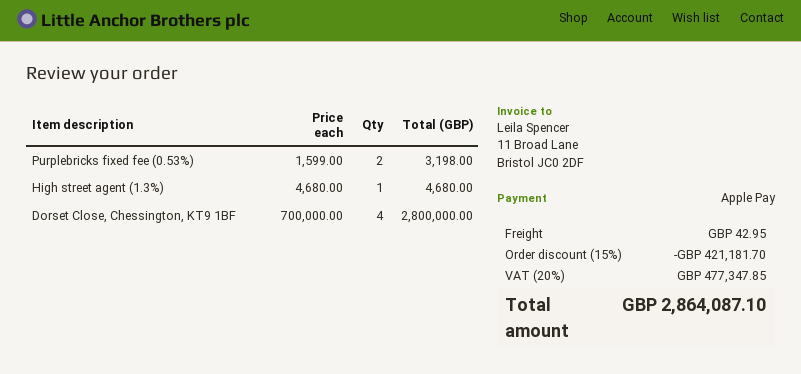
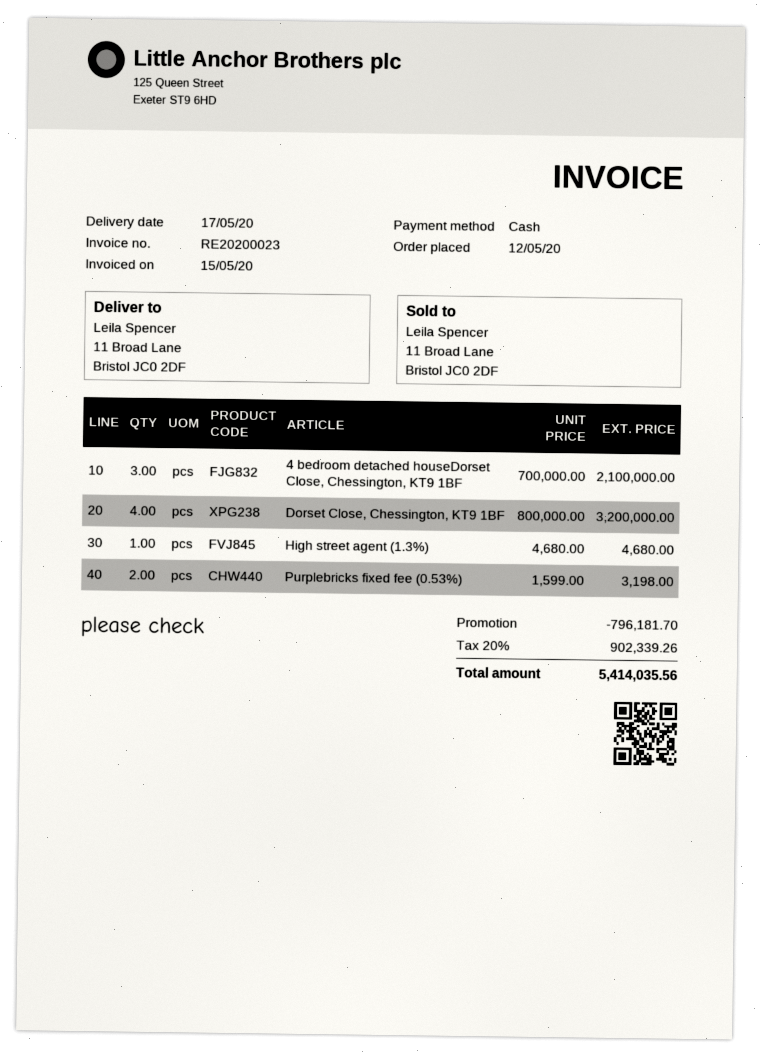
payment method: Apple Pay -> cash
Dorset Close, Chessington, KT9 1BF: 4 x 700000.00 = 2800000.00 -> 4 x 800000.00 = 3200000.00
4 bedroom detached houseDorset Close, Chessington, KT9 1BF: none -> 3 x 700000.00 = 2100000.00
discount: 421181.70 -> 796181.70
shipping: 42.95 -> none
tax: 20% = 477347.85 -> 20% = 902339.26
total: 2864087.10 -> 5414035.56

